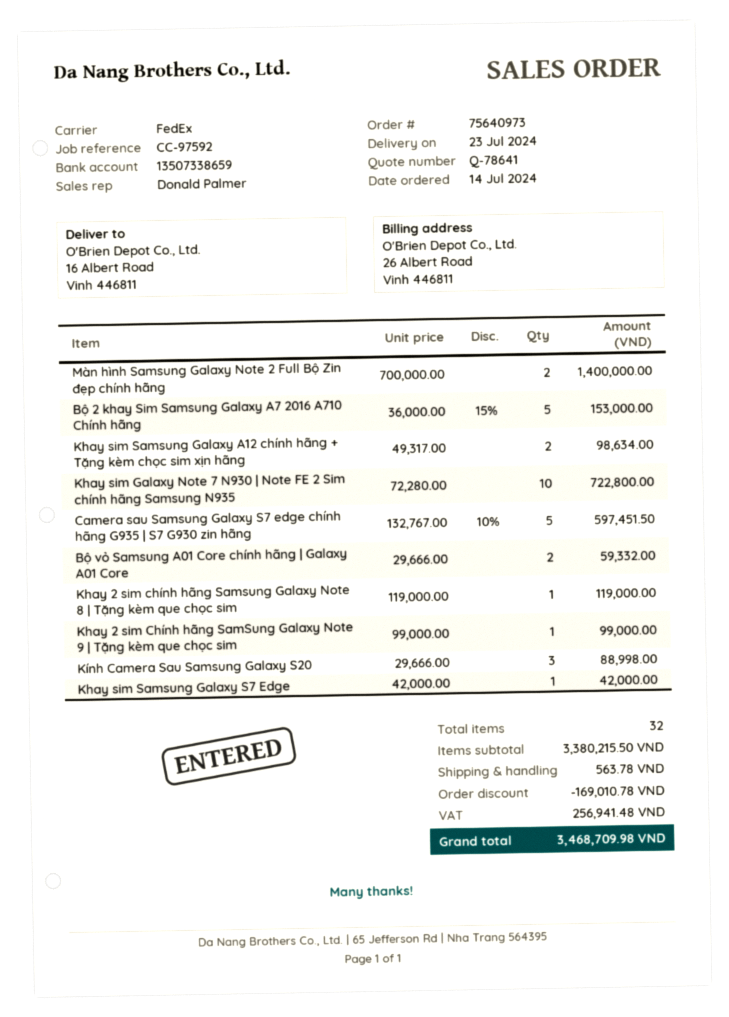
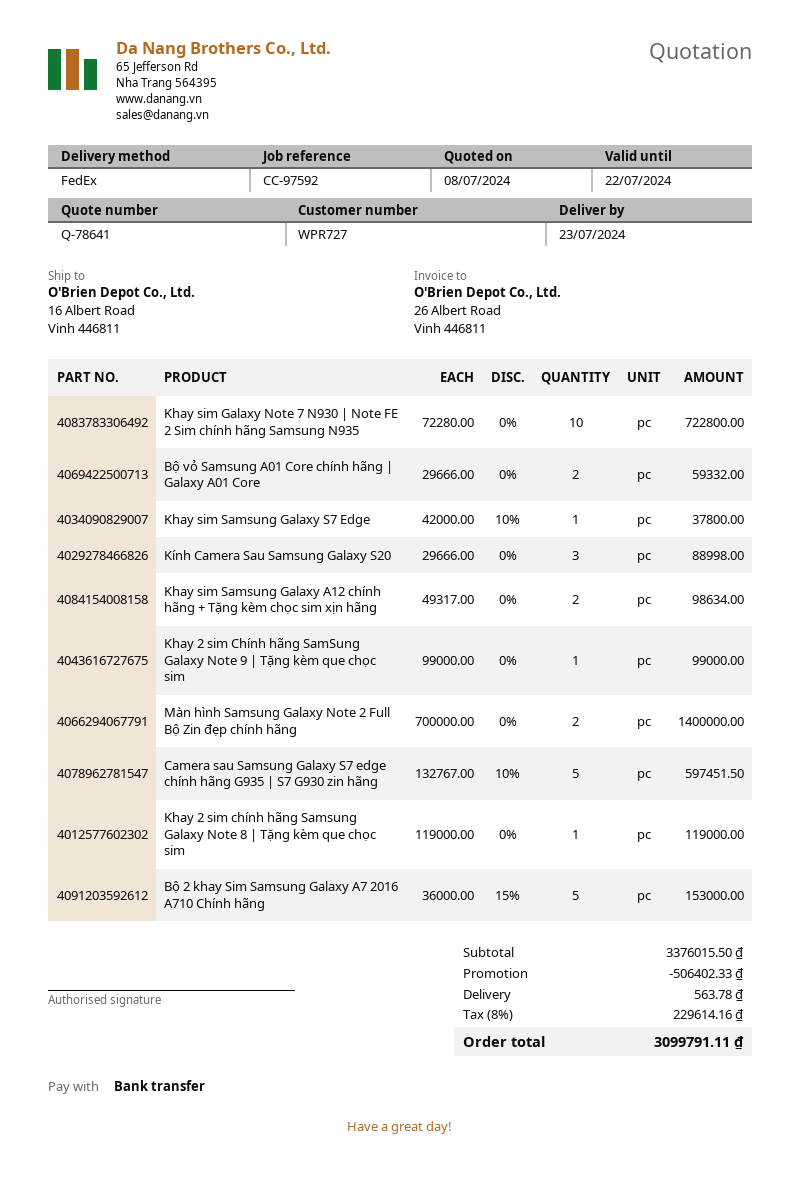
Khay sim Samsung Galaxy S7 Edge: 1 x 42000.00 = 42000.00 -> 1 x 42000.00 - 10% = 37800.00
subtotal: 3380215.50 -> 3376015.50
discount: 169010.78 -> 506402.33
tax: 256941.48 -> 229614.16
total: 3468709.98 -> 3099791.11

